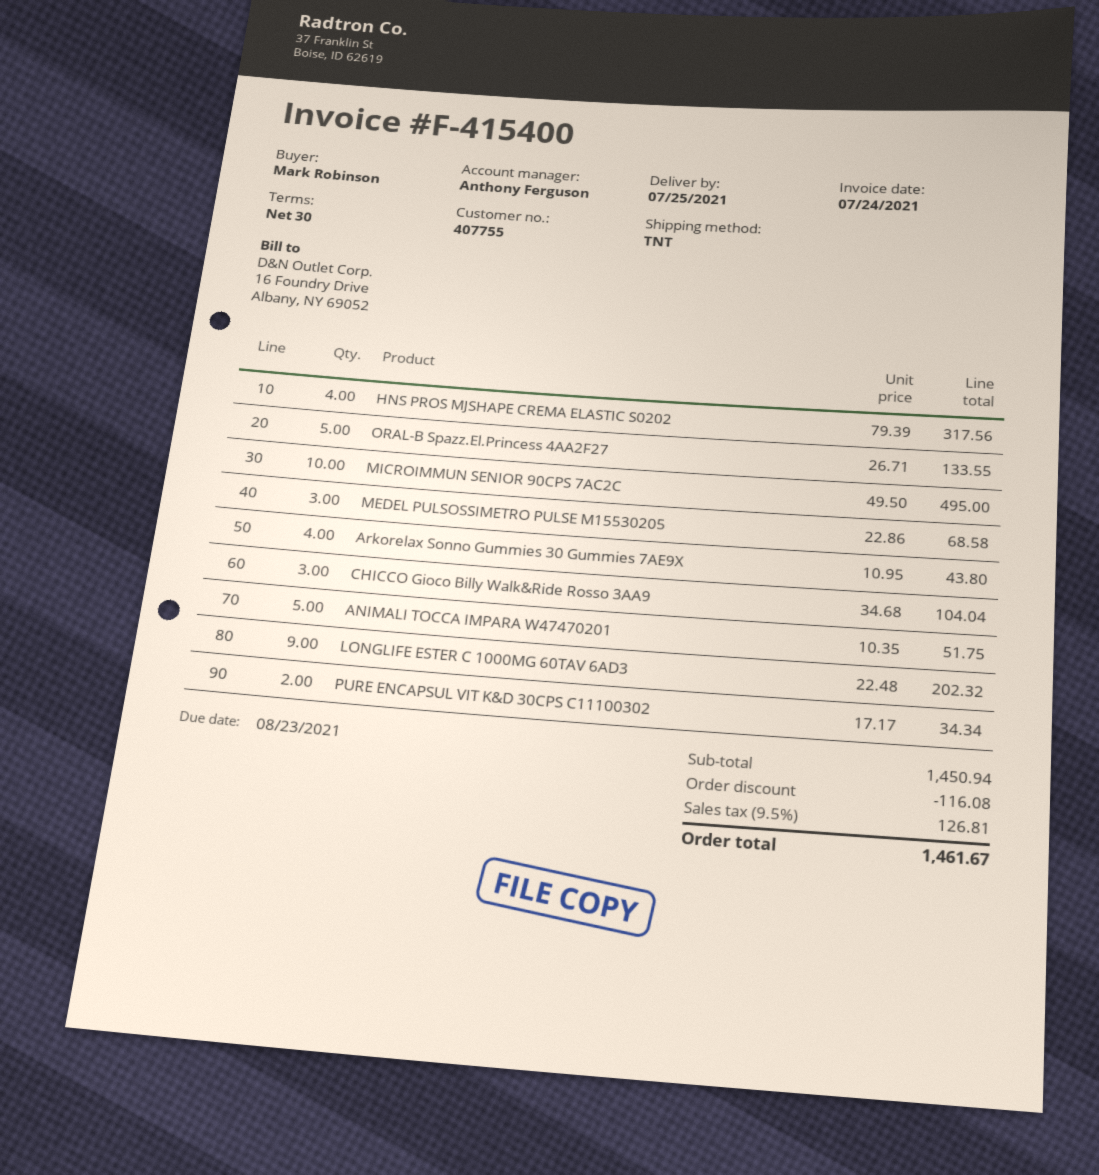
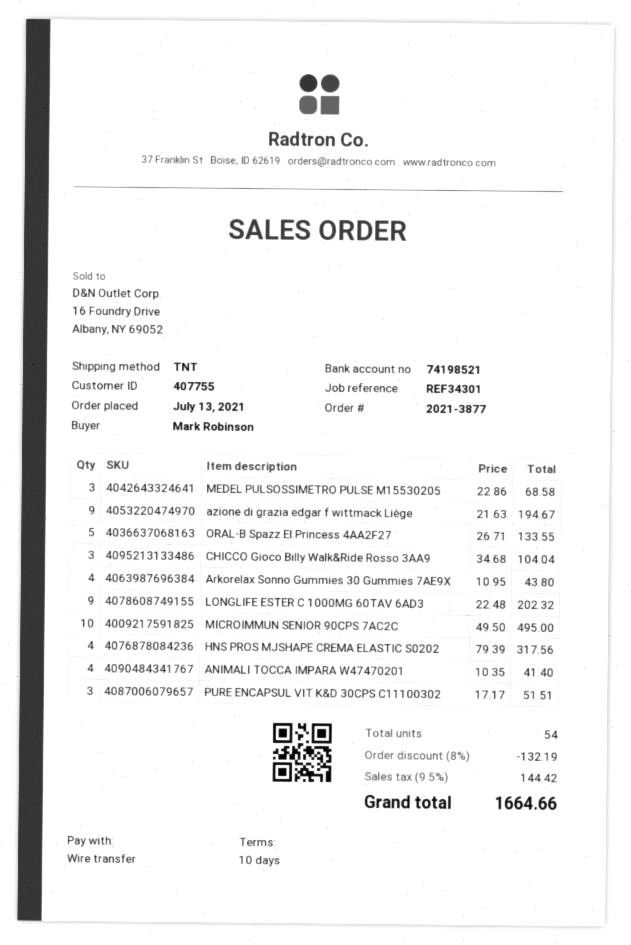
payment terms: 30 days -> 10 days
ANIMALI TOCCA IMPARA W47470201: 5 x 10.35 = 51.75 -> 4 x 10.35 = 41.40
PURE ENCAPSUL VIT K&D 30CPS C11100302: 2 x 17.17 = 34.34 -> 3 x 17.17 = 51.51
azione di grazia edgar f wittmack Liège: none -> 9 x 21.63 = 194.67
discount: 116.08 -> 132.19
tax: 9.5% = 126.81 -> 9.5% = 144.42
total: 1461.67 -> 1664.66

